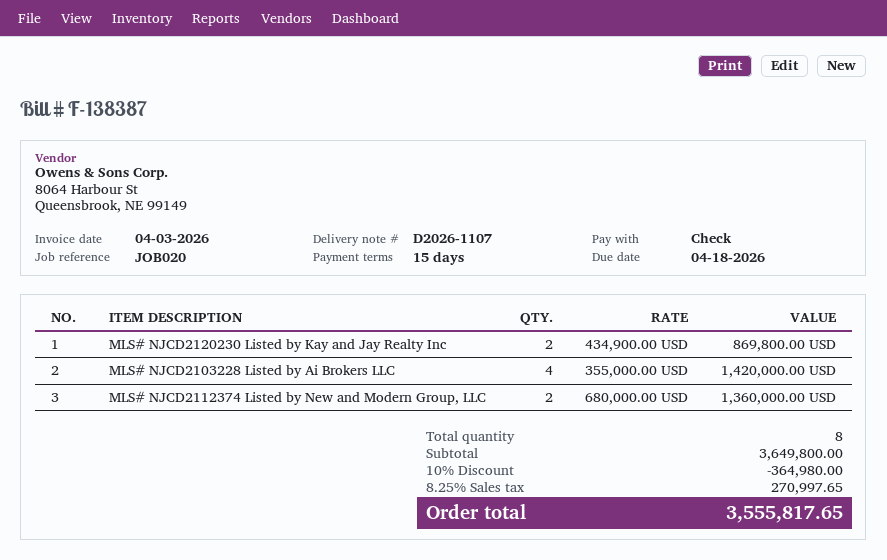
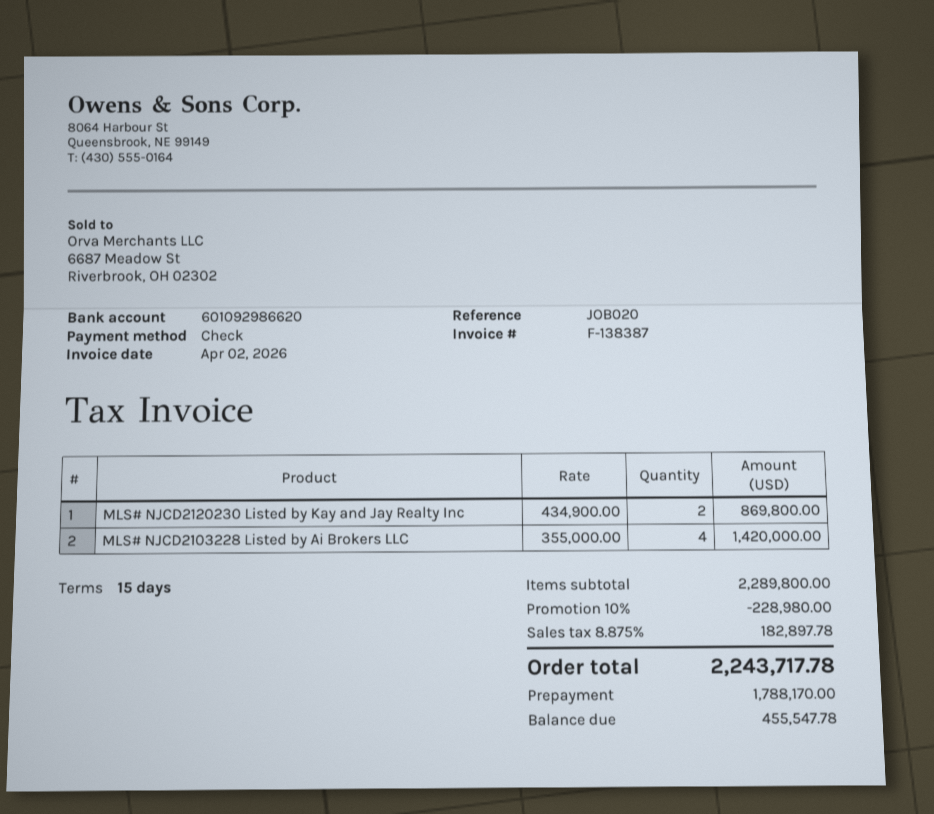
invoice date: 2026-04-03 -> 2026-04-02
MLS# NJCD2112374 Listed by New and Modern Group, LLC: 2 x 680000.00 = 1360000.00 -> none
subtotal: 3649800.00 -> 2289800.00
discount: 10% = 364980.00 -> 10% = 228980.00
tax: 8.25% = 270997.65 -> 8.875% = 182897.78
total: 3555817.65 -> 2243717.78

